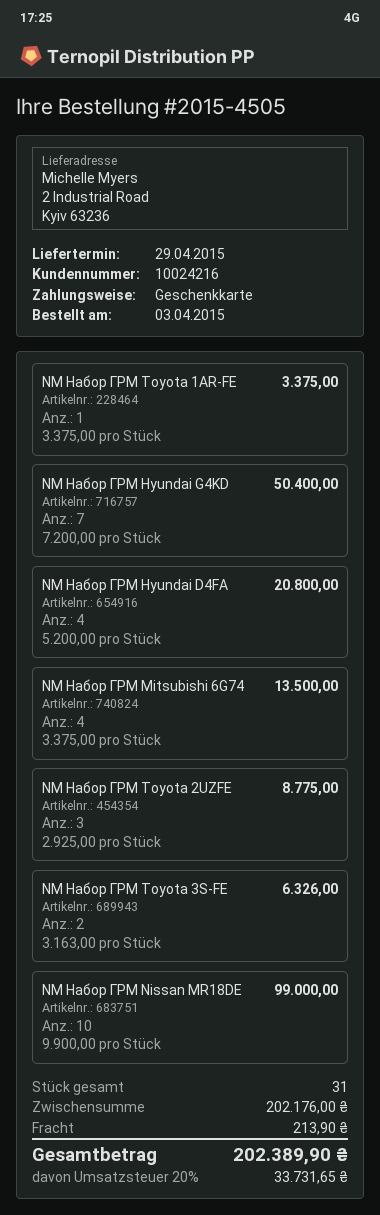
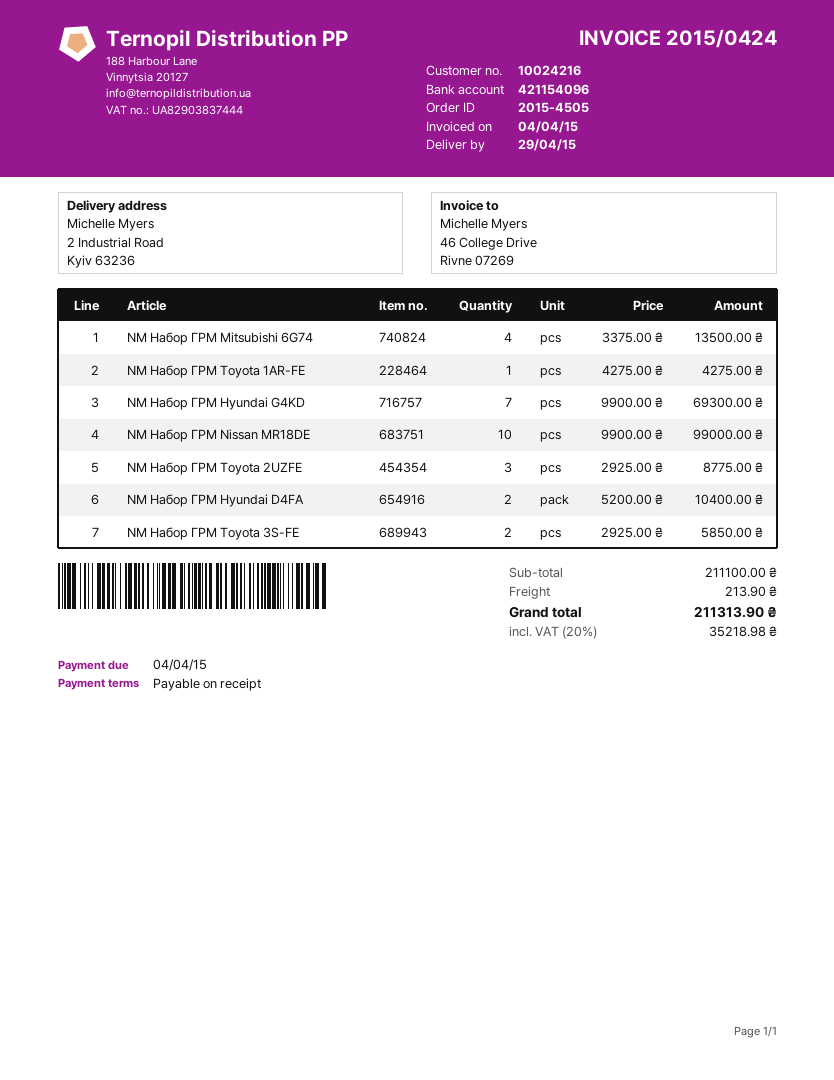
NM Набор ГРМ Toyota 1AR-FE: 1 x 3375.00 = 3375.00 -> 1 x 4275.00 = 4275.00
NM Набор ГРМ Hyundai G4KD: 7 x 7200.00 = 50400.00 -> 7 x 9900.00 = 69300.00
NM Набор ГРМ Hyundai D4FA: 4 x 5200.00 = 20800.00 -> 2 x 5200.00 = 10400.00
NM Набор ГРМ Toyota 3S-FE: 2 x 3163.00 = 6326.00 -> 2 x 2925.00 = 5850.00
subtotal: 202176.00 -> 211100.00
tax: 20% = 33731.65 -> 20% = 35218.98
total: 202389.90 -> 211313.90

